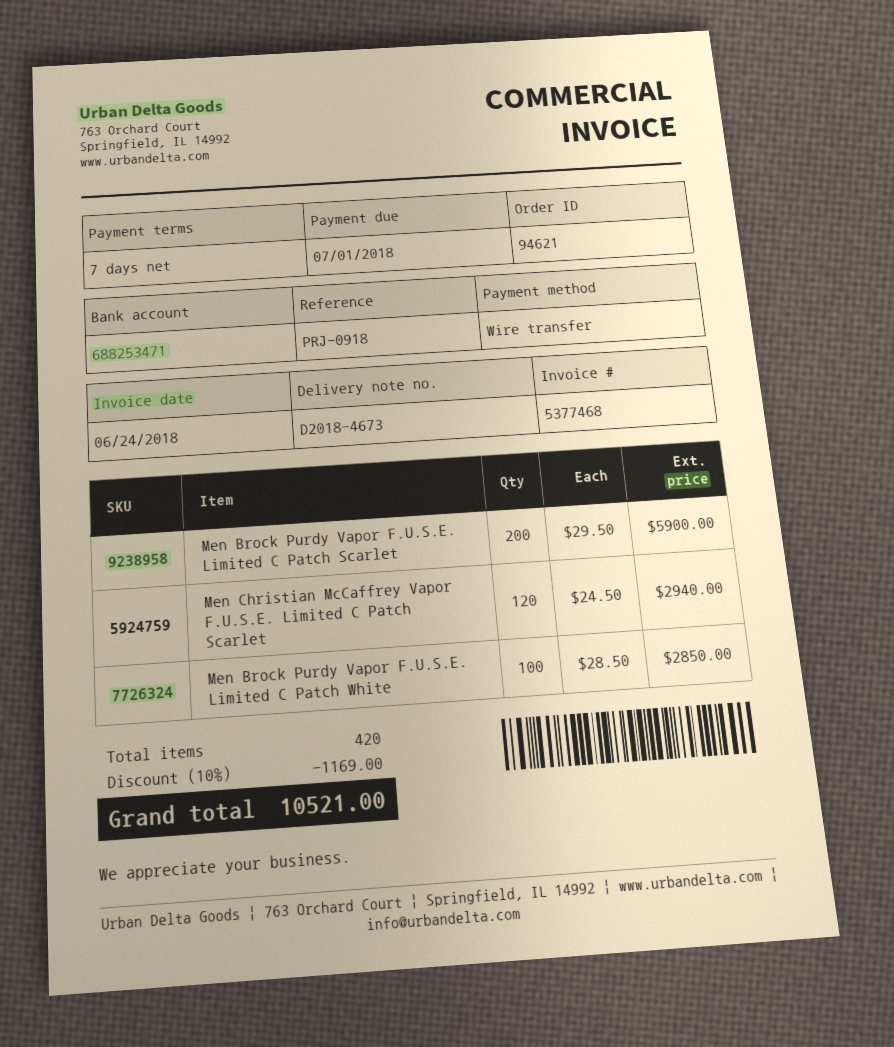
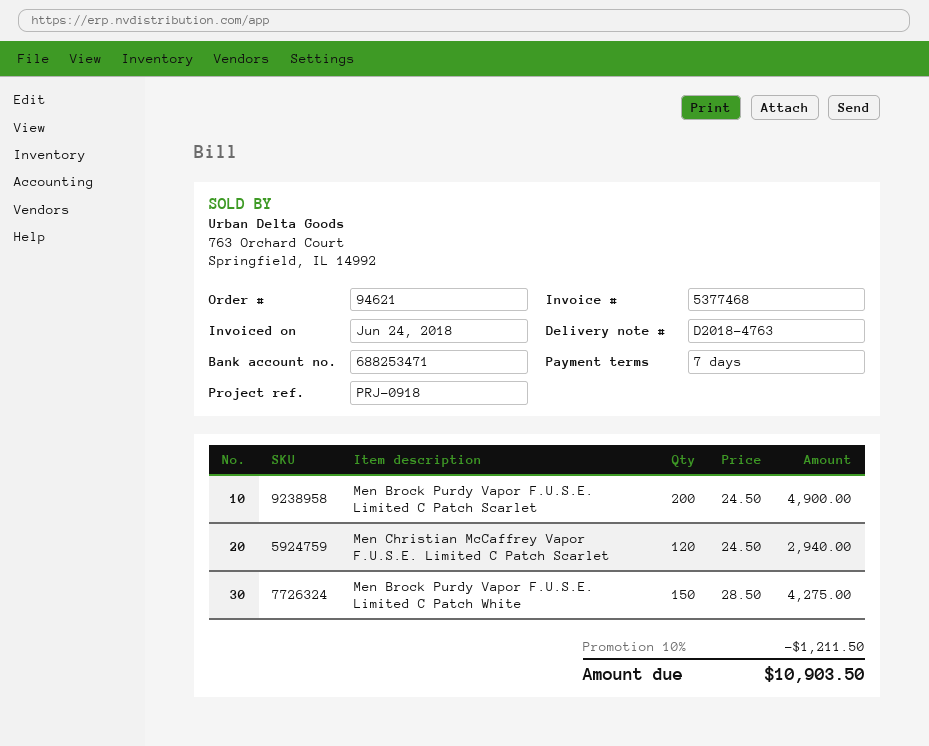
delivery note number: D2018-4673 -> D2018-4763
Men Brock Purdy Vapor F.U.S.E. Limited C Patch Scarlet: 200 x 29.50 = 5900.00 -> 200 x 24.50 = 4900.00
Men Brock Purdy Vapor F.U.S.E. Limited C Patch White: 100 x 28.50 = 2850.00 -> 150 x 28.50 = 4275.00
discount: 10% = 1169.00 -> 10% = 1211.50
total: 10521.00 -> 10903.50

